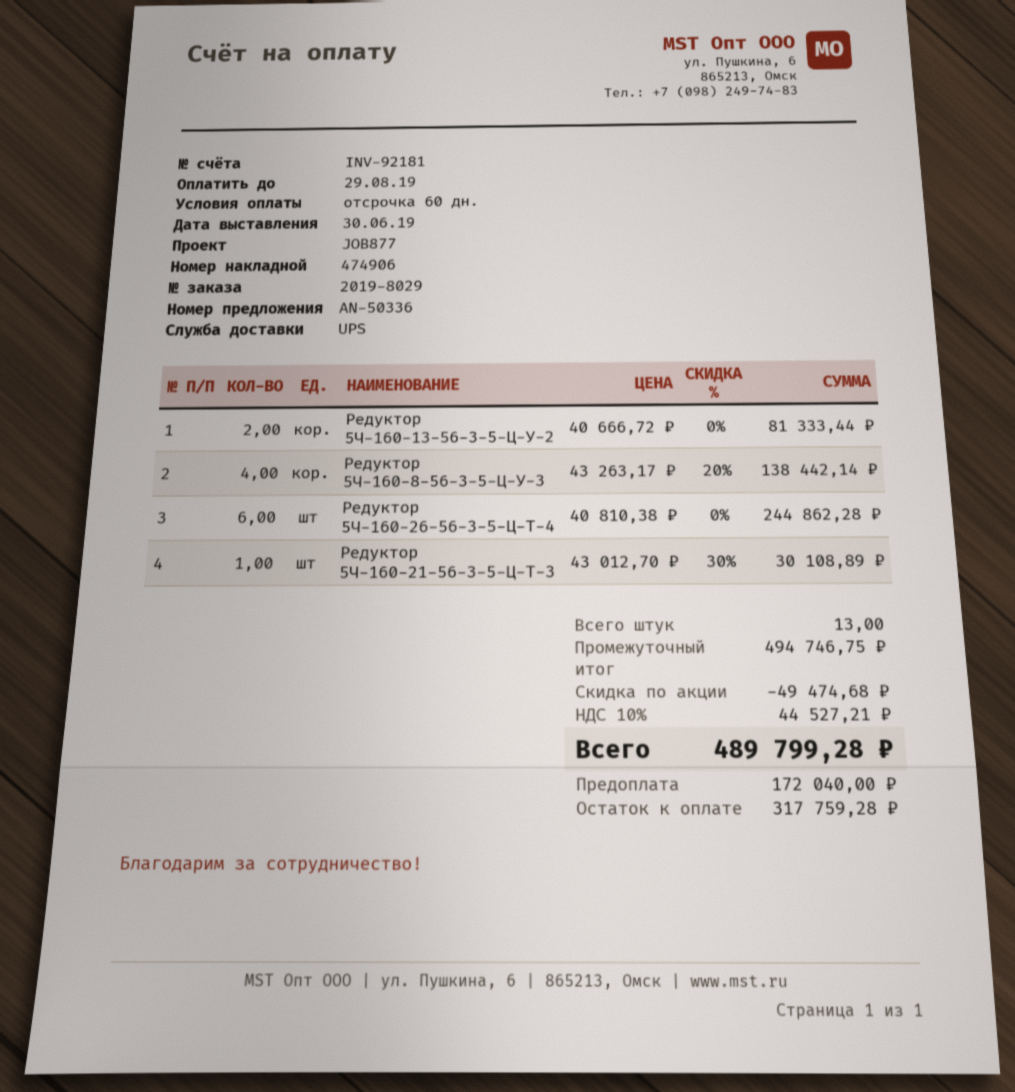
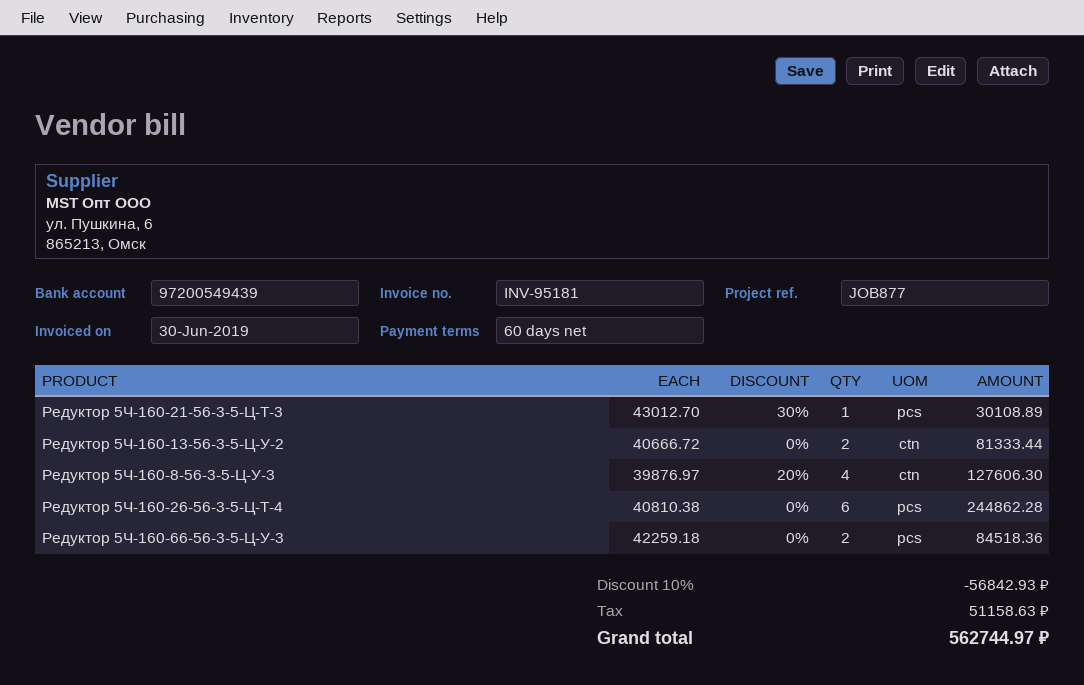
invoice number: INV-92181 -> INV-95181
Редуктор 5Ч-160-8-56-3-5-Ц-У-3: 4 x 43263.17 - 20% = 138442.14 -> 4 x 39876.97 - 20% = 127606.30
Редуктор 5Ч-160-66-56-3-5-Ц-У-3: none -> 2 x 42259.18 = 84518.36
discount: 49474.68 -> 56842.93
tax: 44527.21 -> 51158.63
total: 489799.28 -> 562744.97

